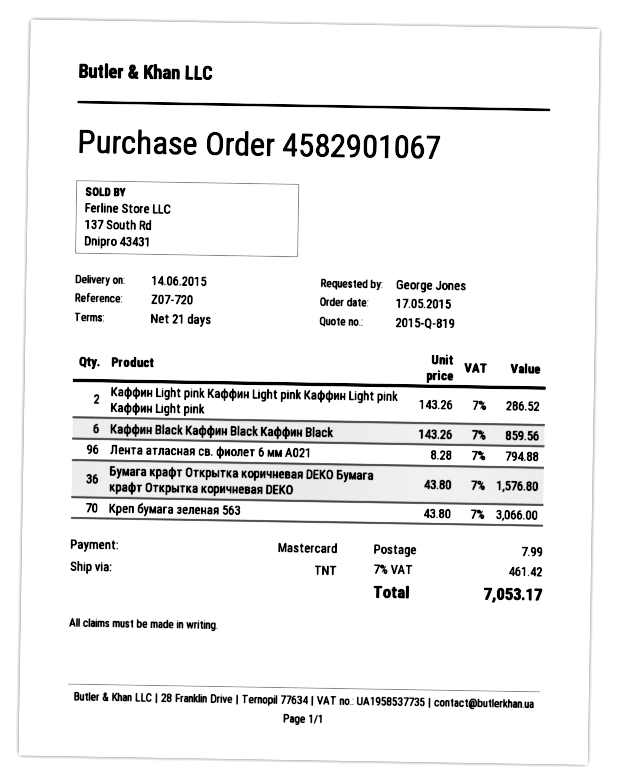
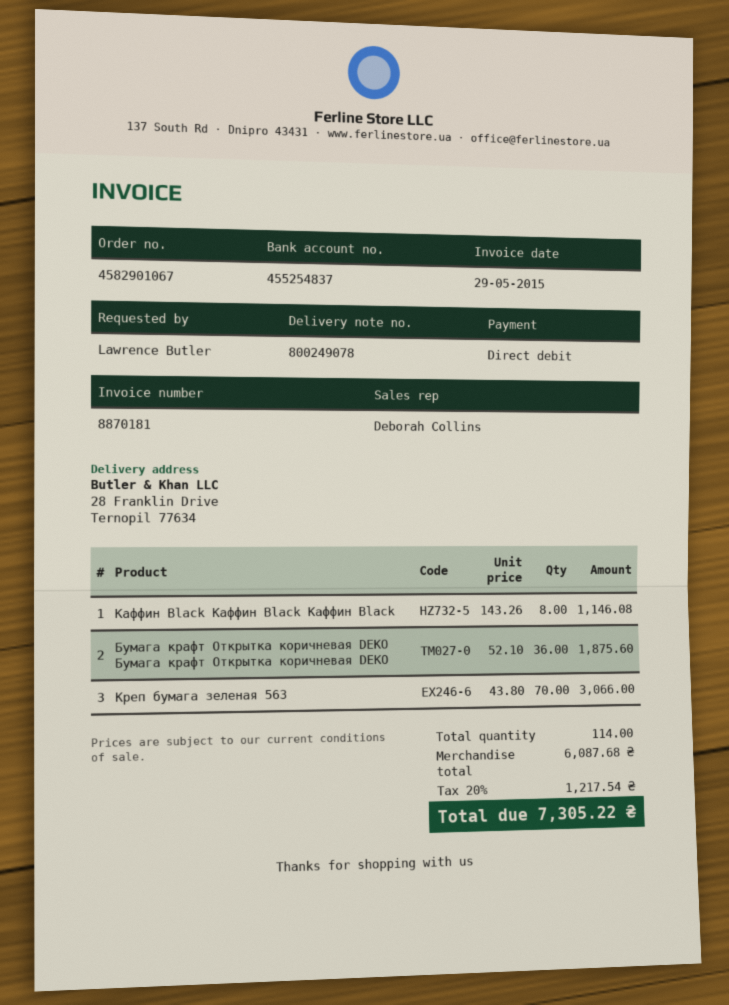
ordered by: George Jones -> Lawrence Butler
payment method: Mastercard -> direct debit
Каффин Light pink Каффин Light pink Каффин Light pink Каффин Light pink: 2 x 143.26 = 286.52 -> none
Каффин Black Каффин Black Каффин Black: 6 x 143.26 = 859.56 -> 8 x 143.26 = 1146.08
Лента атласная св. фиолет 6 мм А021: 96 x 8.28 = 794.88 -> none
Бумага крафт Открытка коричневая DEKO Бумага крафт Открытка коричневая DEKO: 36 x 43.80 = 1576.80 -> 36 x 52.10 = 1875.60
shipping: 7.99 -> none
tax: 7% = 461.42 -> 20% = 1217.54
total: 7053.17 -> 7305.22

